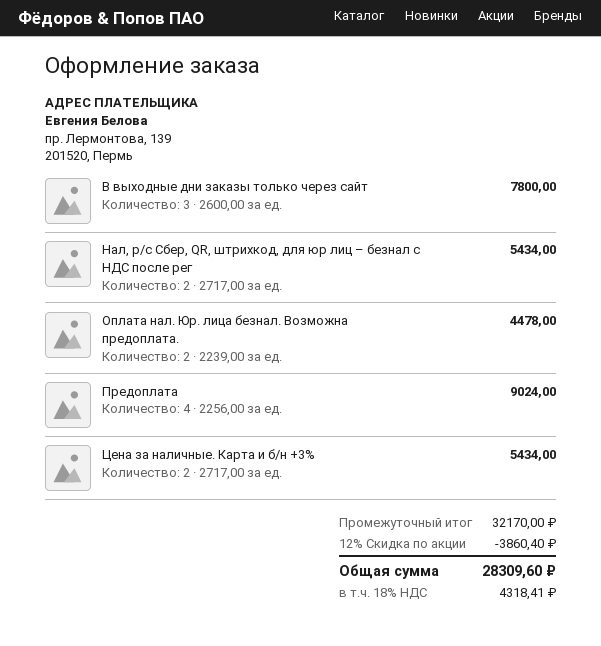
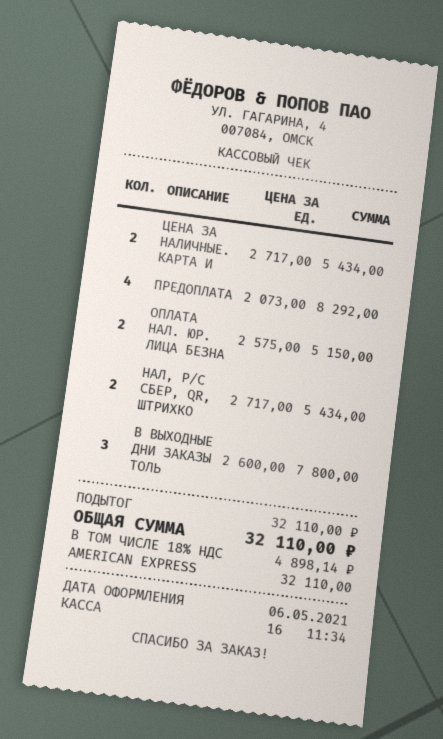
Оплата нал. Юр. лица безнал. Возможна предоплата.: 2 x 2239.00 = 4478.00 -> 2 x 2575.00 = 5150.00
Предоплата: 4 x 2256.00 = 9024.00 -> 4 x 2073.00 = 8292.00
subtotal: 32170.00 -> 32110.00
discount: 12% = 3860.40 -> none
tax: 18% = 4318.41 -> 18% = 4898.14
total: 28309.60 -> 32110.00

